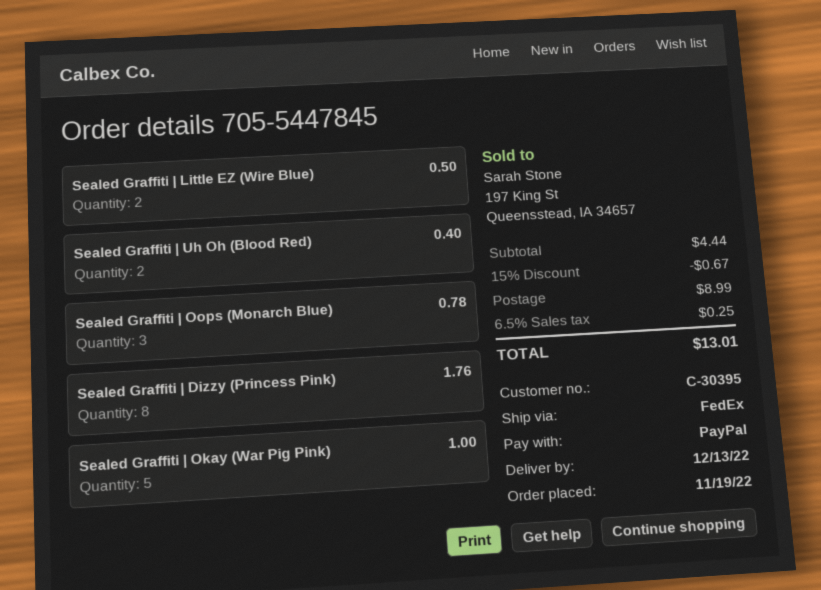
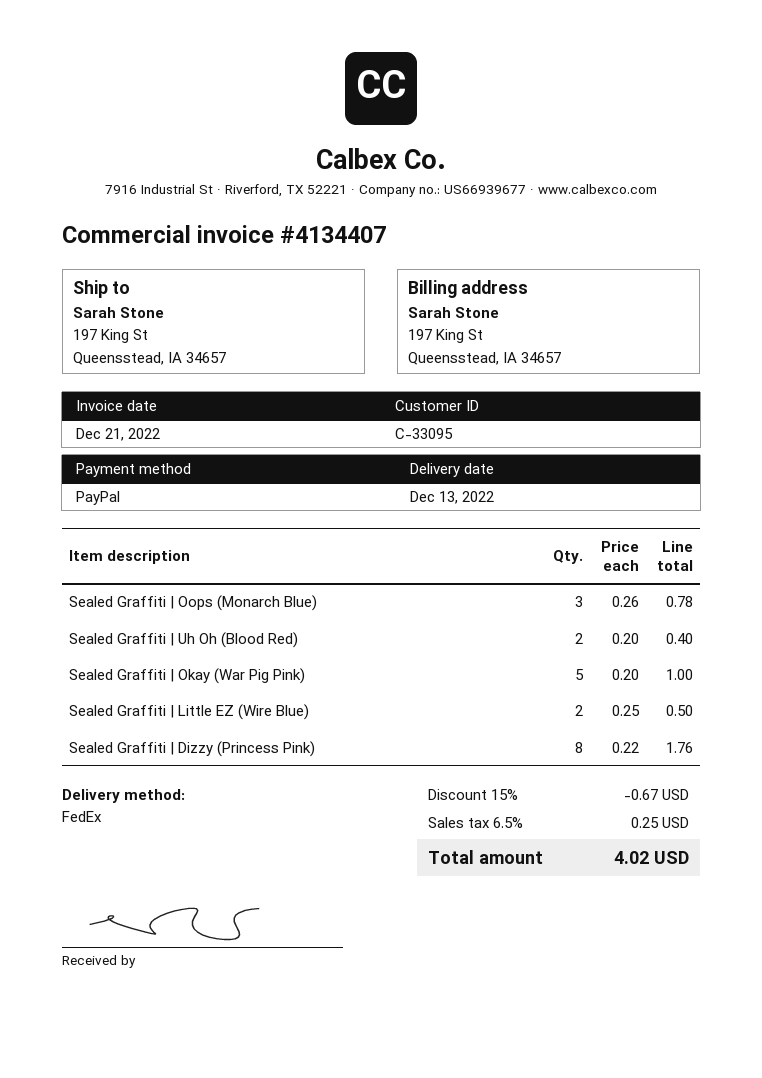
customer number: C-30395 -> C-33095
shipping: 8.99 -> none
total: 13.01 -> 4.02

